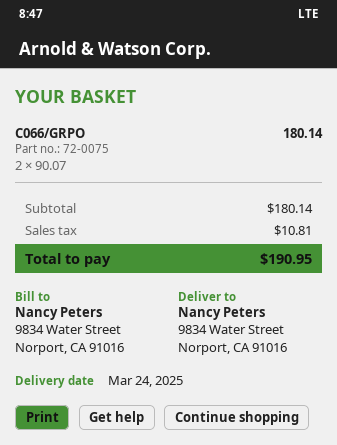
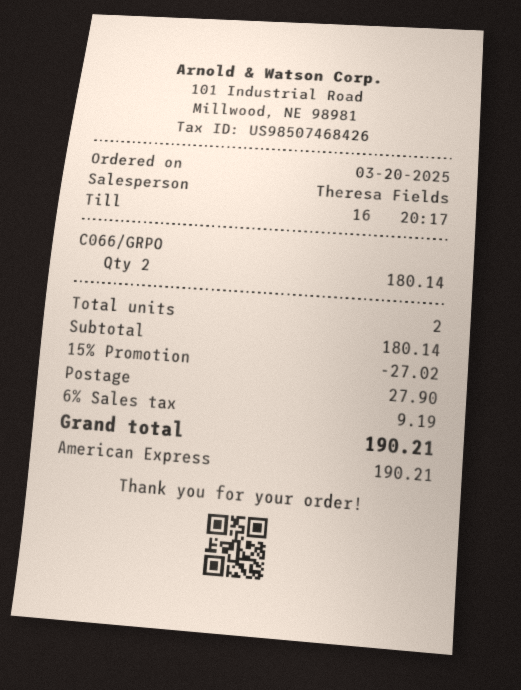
discount: none -> 15% = 27.02
shipping: none -> 27.90
tax: 10.81 -> 9.19
total: 190.95 -> 190.21

